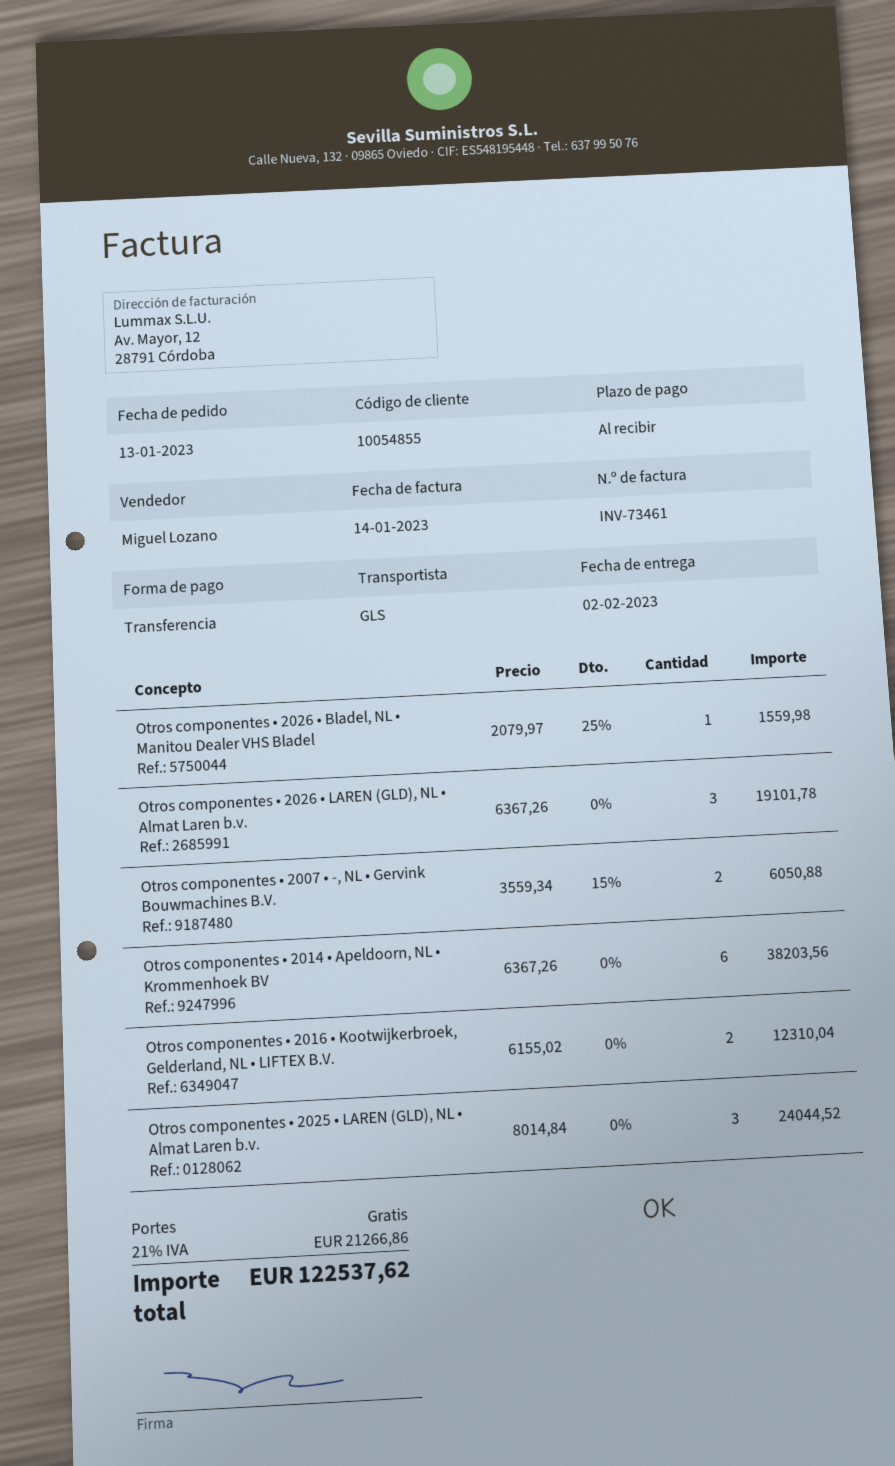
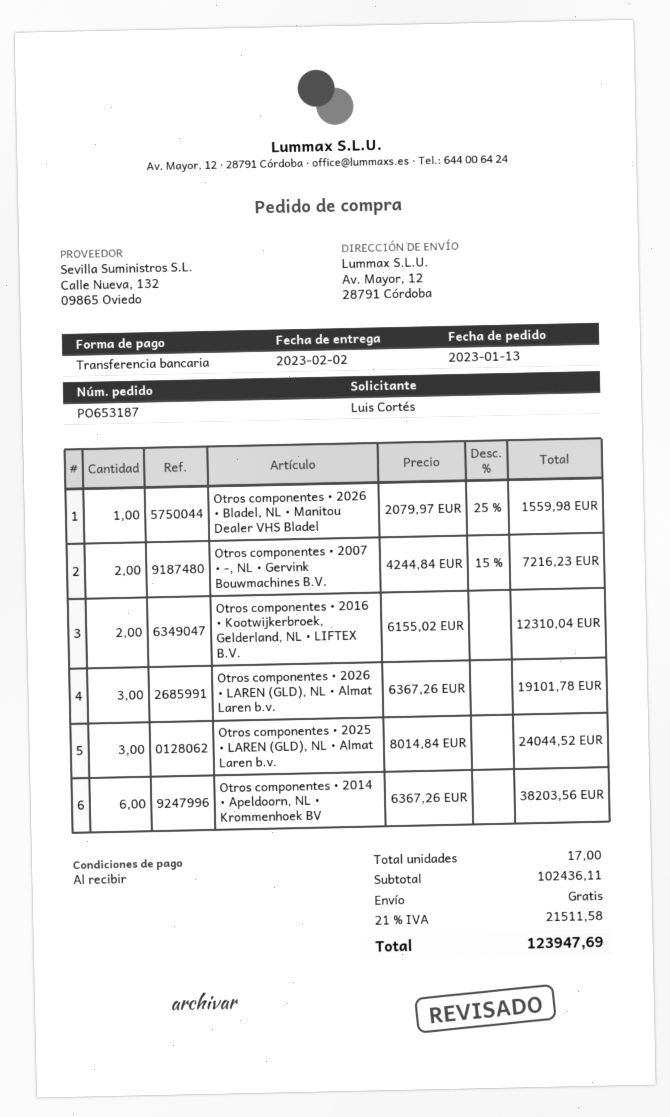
Otros componentes • 2007 • -, NL • Gervink Bouwmachines B.V.: 2 x 3559.34 - 15% = 6050.88 -> 2 x 4244.84 - 15% = 7216.23
tax: 21% = 21266.86 -> 21% = 21511.58
total: 122537.62 -> 123947.69

